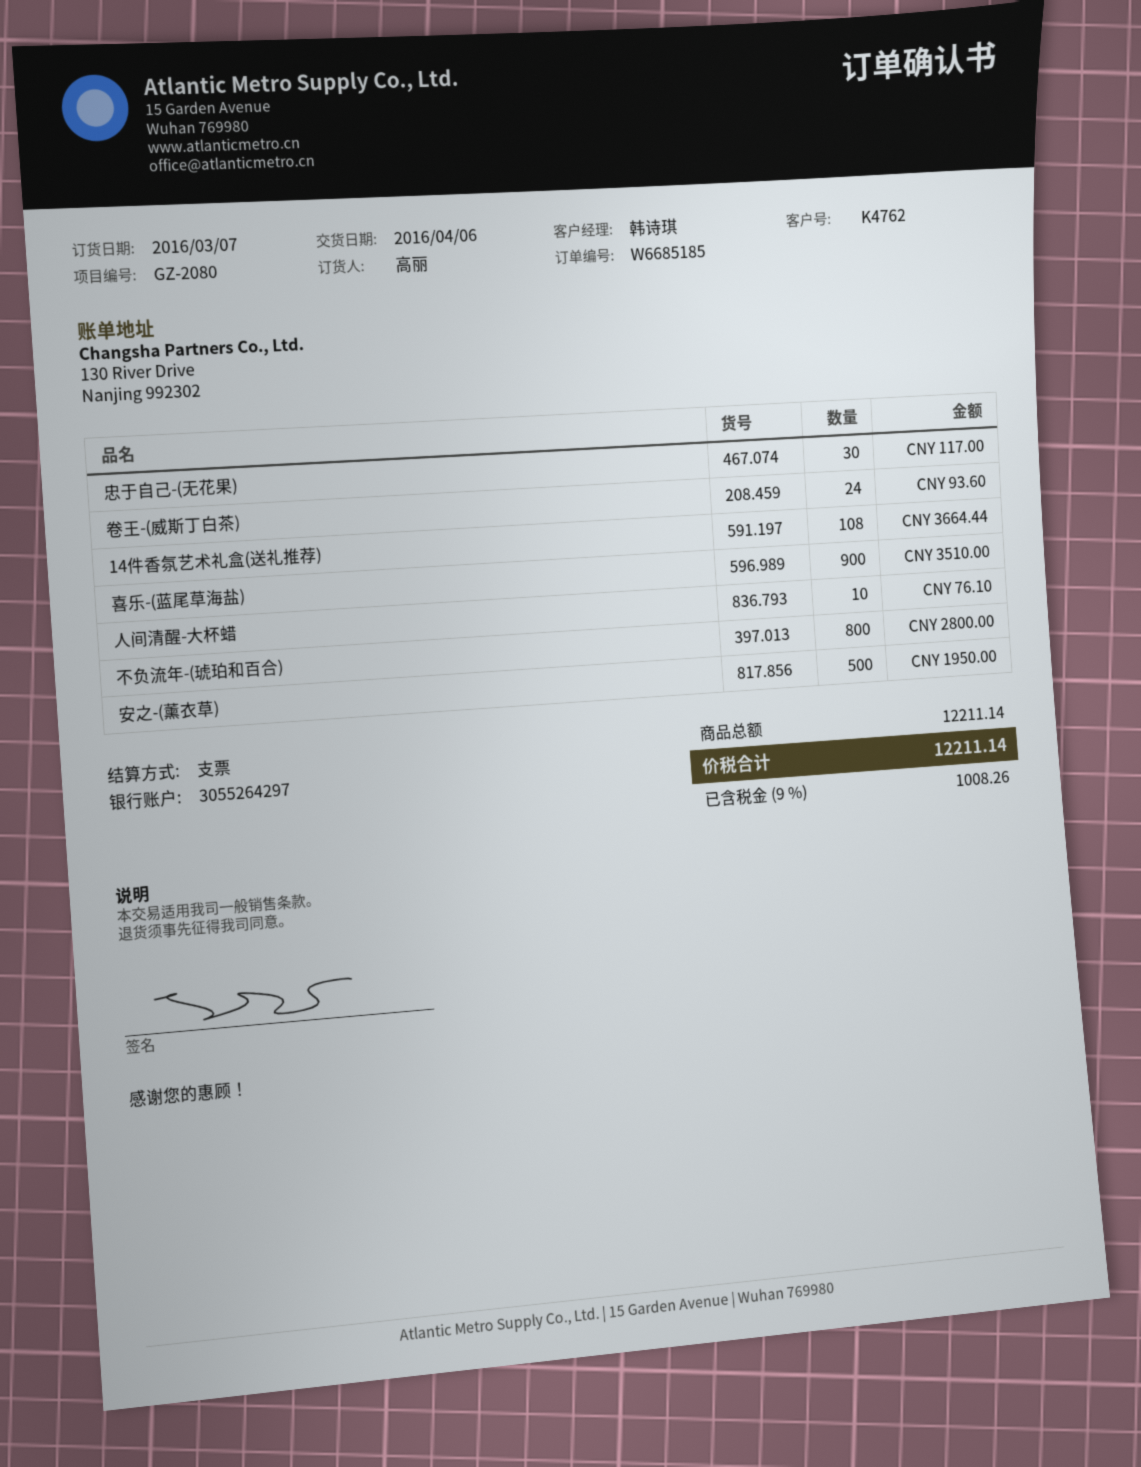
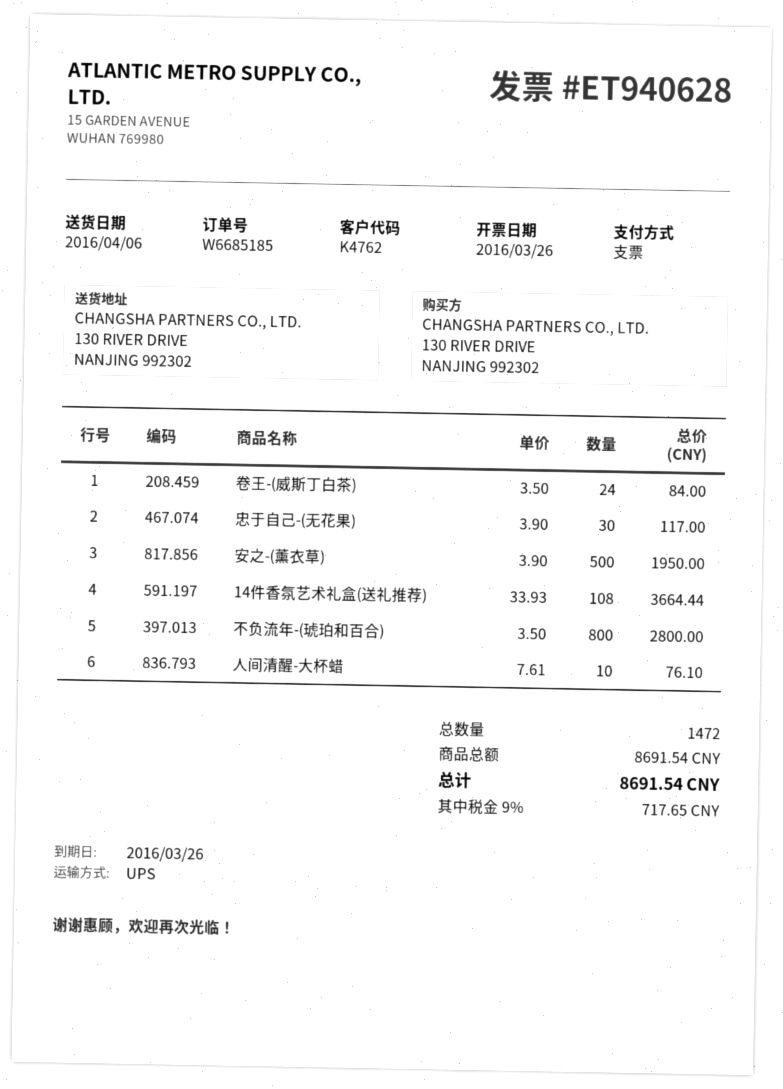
卷王-(威斯丁白茶): 24 for 93.60 -> 24 for 84.00
喜乐-(蓝尾草海盐): 900 for 3510.00 -> none
subtotal: 12211.14 -> 8691.54
tax: 9% = 1008.26 -> 9% = 717.65
total: 12211.14 -> 8691.54

